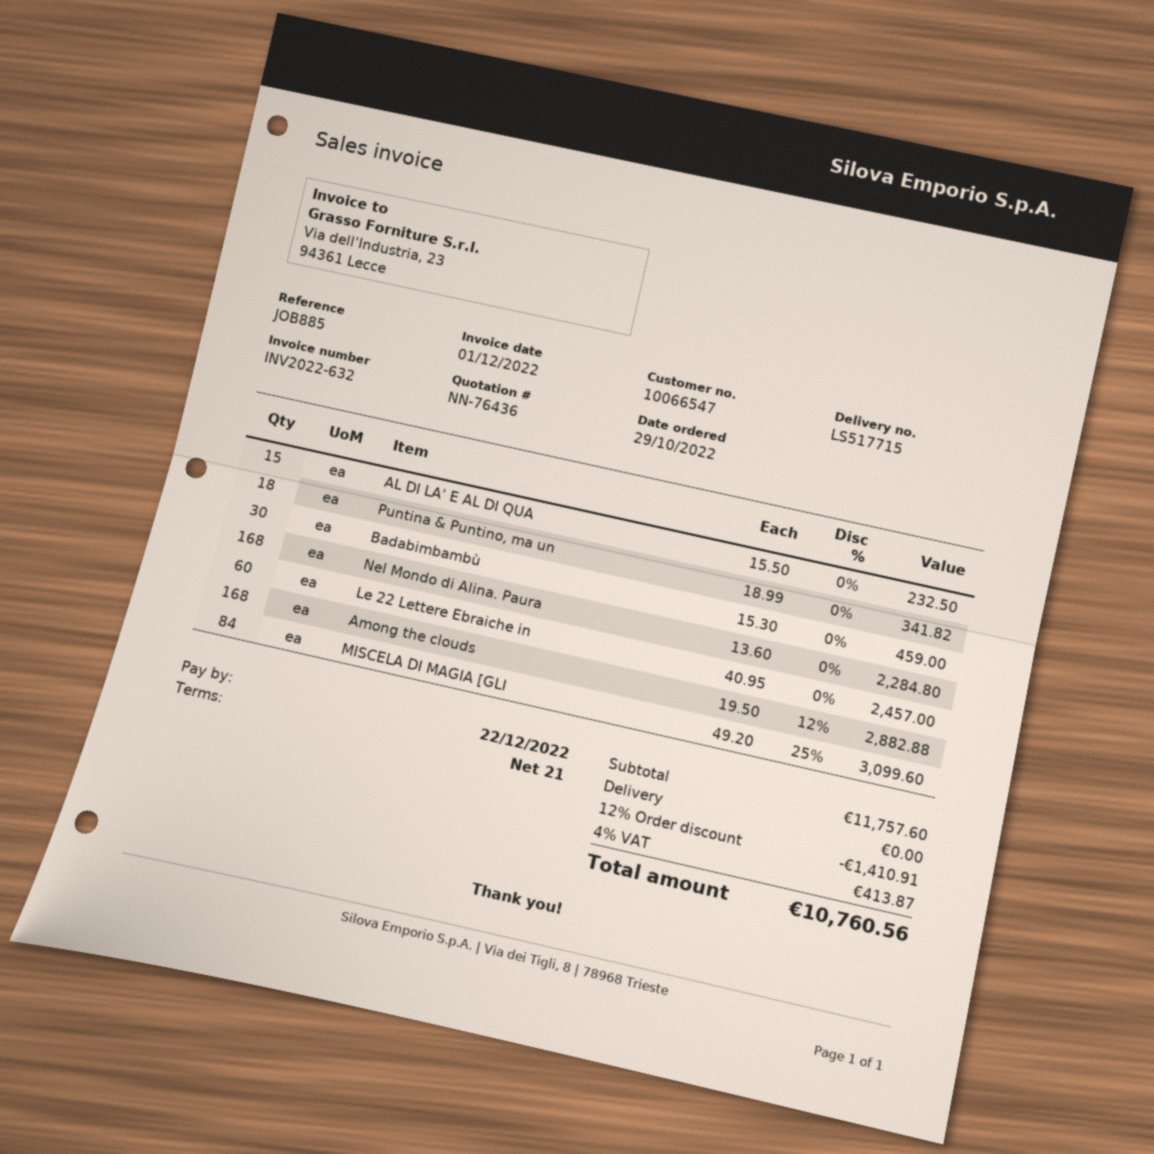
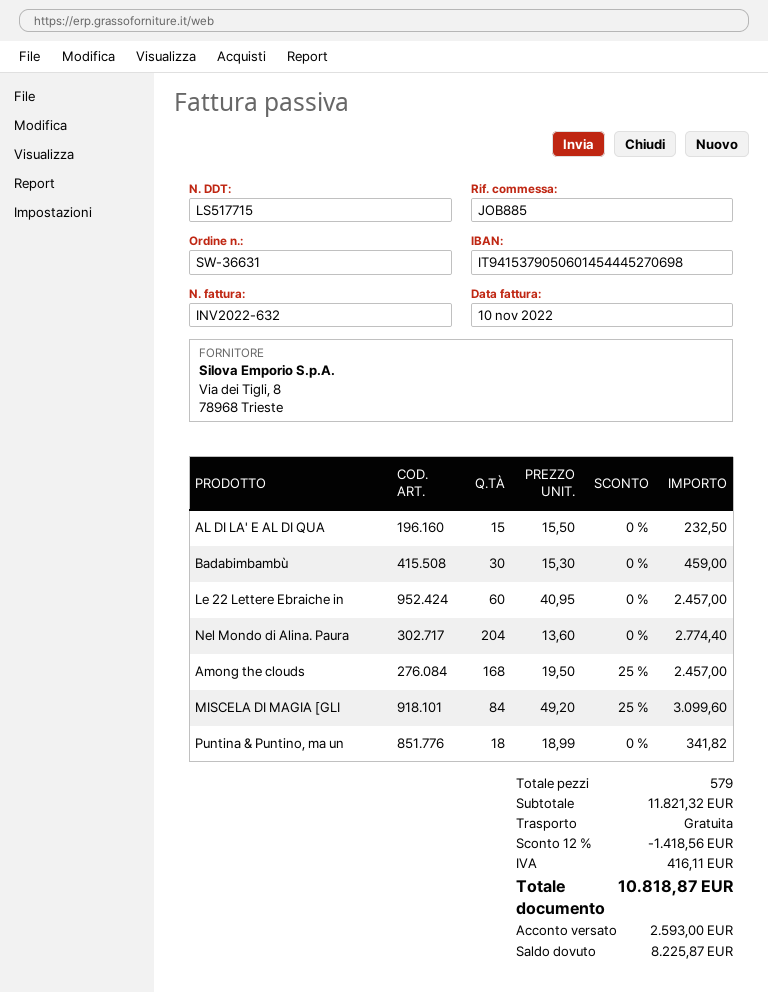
invoice date: 2022-12-01 -> 2022-11-10
Nel Mondo di Alina. Paura: 168 x 13.60 = 2284.80 -> 204 x 13.60 = 2774.40
Among the clouds: 168 x 19.50 - 12% = 2882.88 -> 168 x 19.50 - 25% = 2457.00
subtotal: 11757.60 -> 11821.32
discount: 12% = 1410.91 -> 12% = 1418.56
tax: 413.87 -> 416.11
total: 10760.56 -> 10818.87

